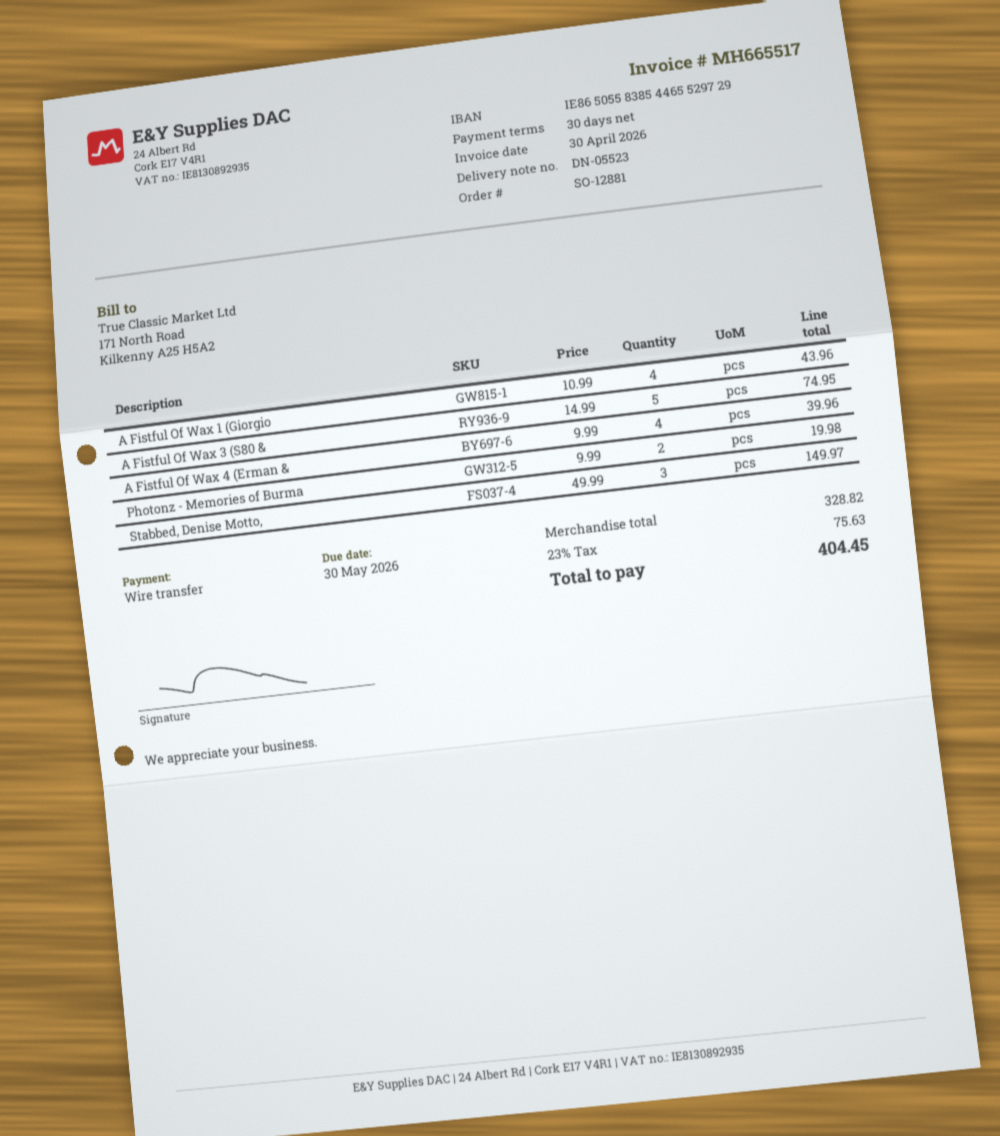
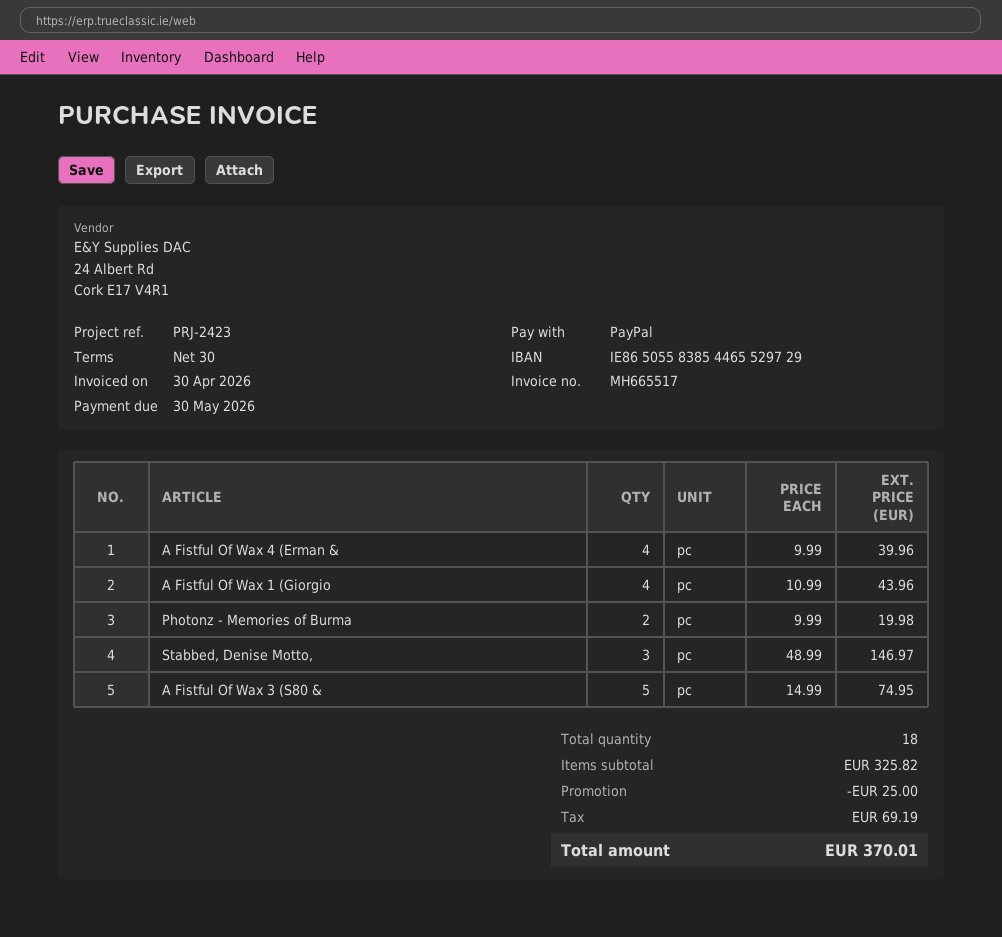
payment method: bank transfer -> PayPal
Stabbed, Denise Motto,: 3 x 49.99 = 149.97 -> 3 x 48.99 = 146.97
subtotal: 328.82 -> 325.82
discount: none -> 25.00
tax: 75.63 -> 69.19
total: 404.45 -> 370.01

